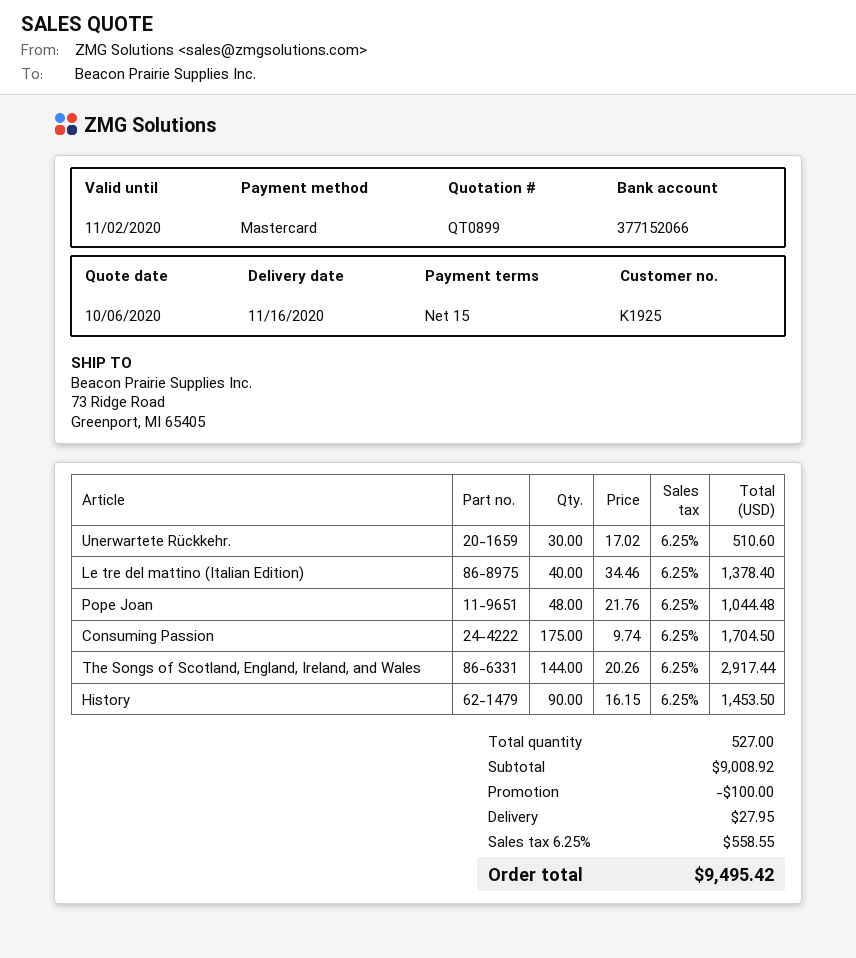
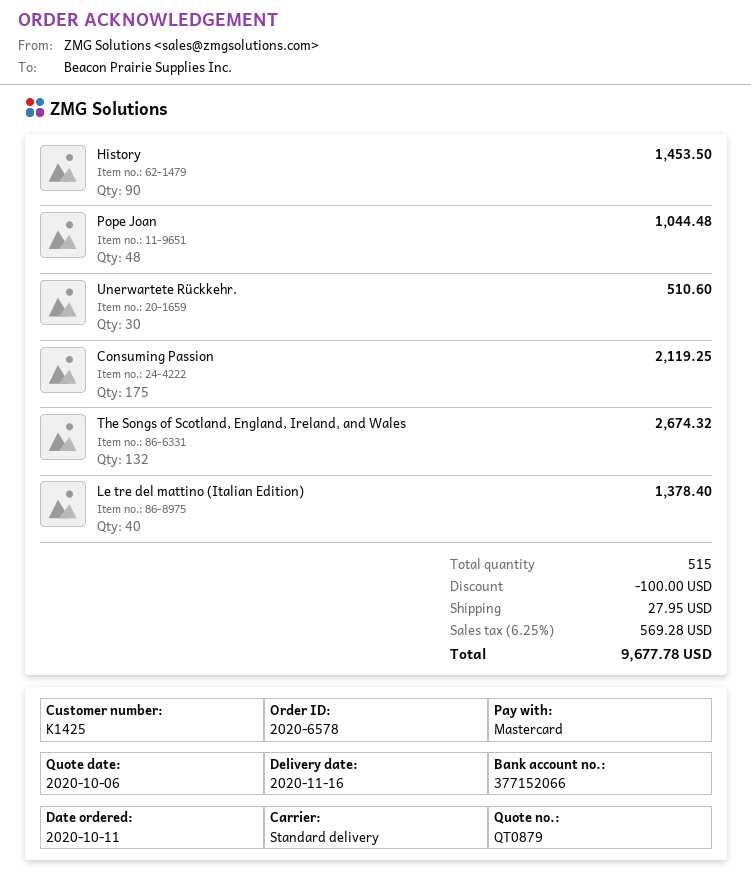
quote number: QT0899 -> QT0879
customer number: K1925 -> K1425
Consuming Passion: 175 for 1704.50 -> 175 for 2119.25
The Songs of Scotland, England, Ireland, and Wales: 144 for 2917.44 -> 132 for 2674.32
total quantity: 527 -> 515
tax: 6.25% = 558.55 -> 6.25% = 569.28
total: 9495.42 -> 9677.78

